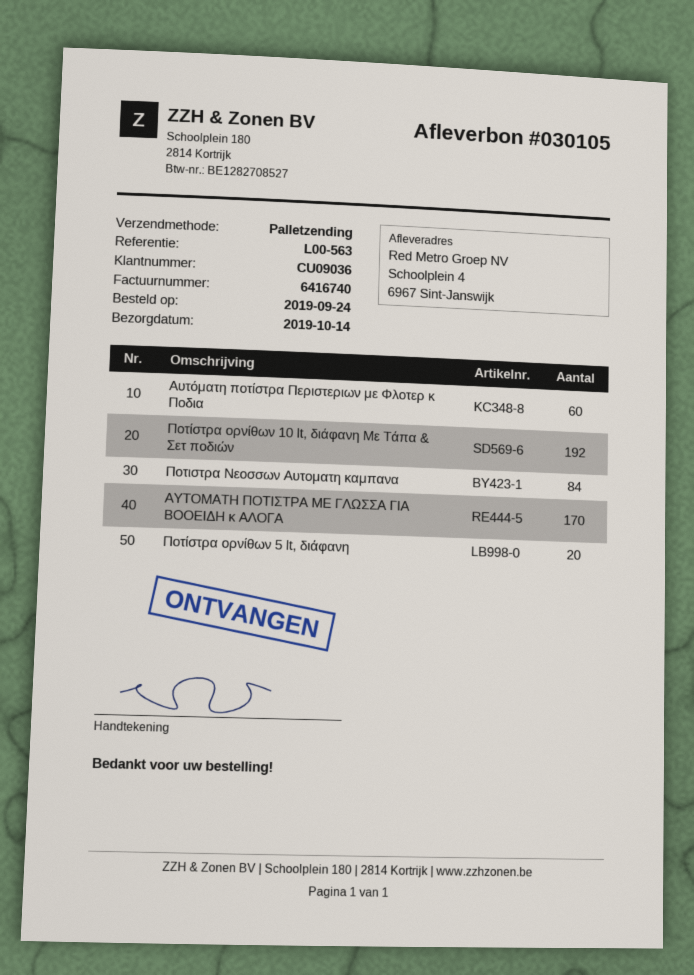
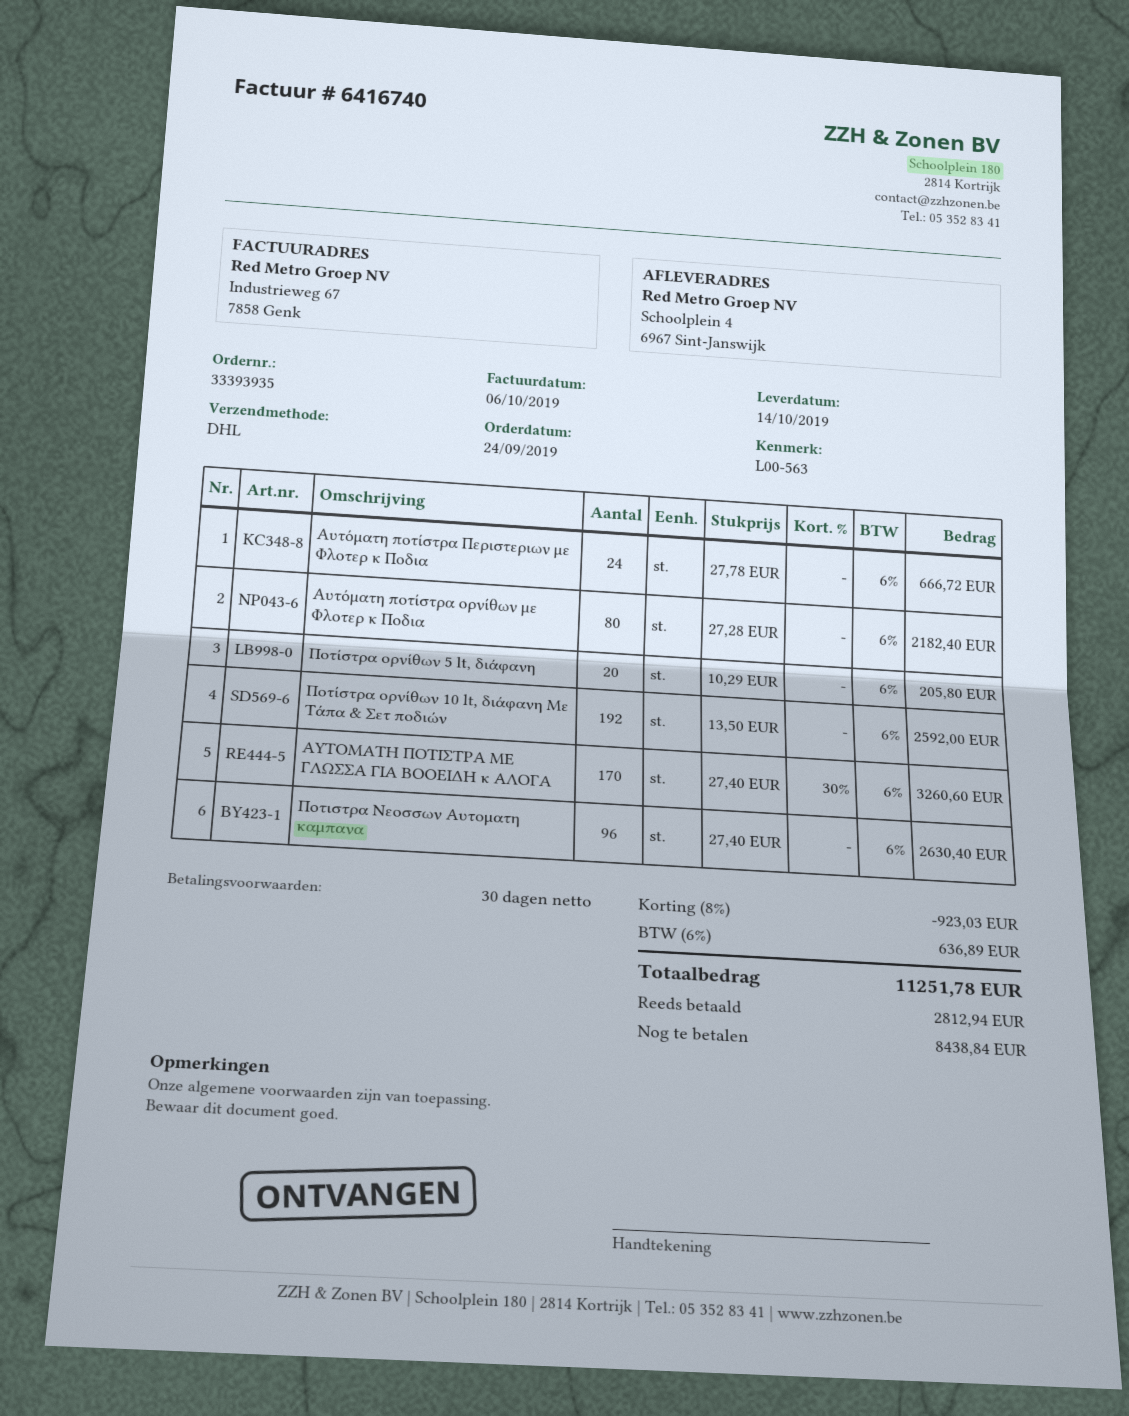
shipping method: pallet freight -> DHL
Αυτόματη ποτίστρα Περιστεριων με Φλοτερ κ Ποδια: 60 -> 24
Ποτιστρα Νεοσσων Αυτοματη καμπανα: 84 -> 96
Αυτόματη ποτίστρα ορνίθων με Φλοτερ κ Ποδια: none -> 80

